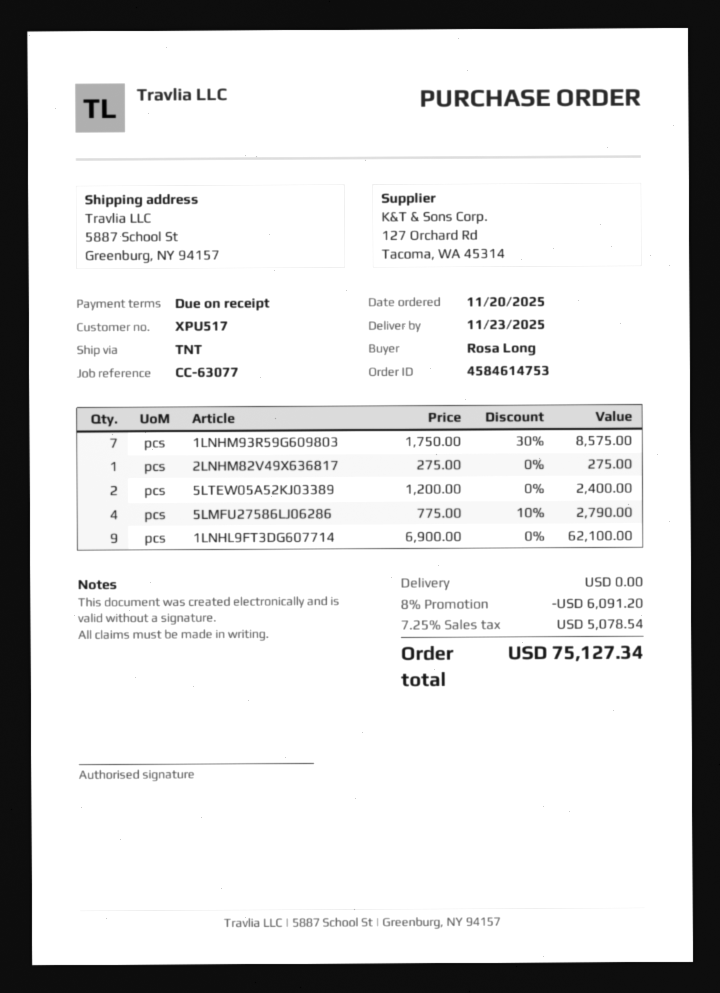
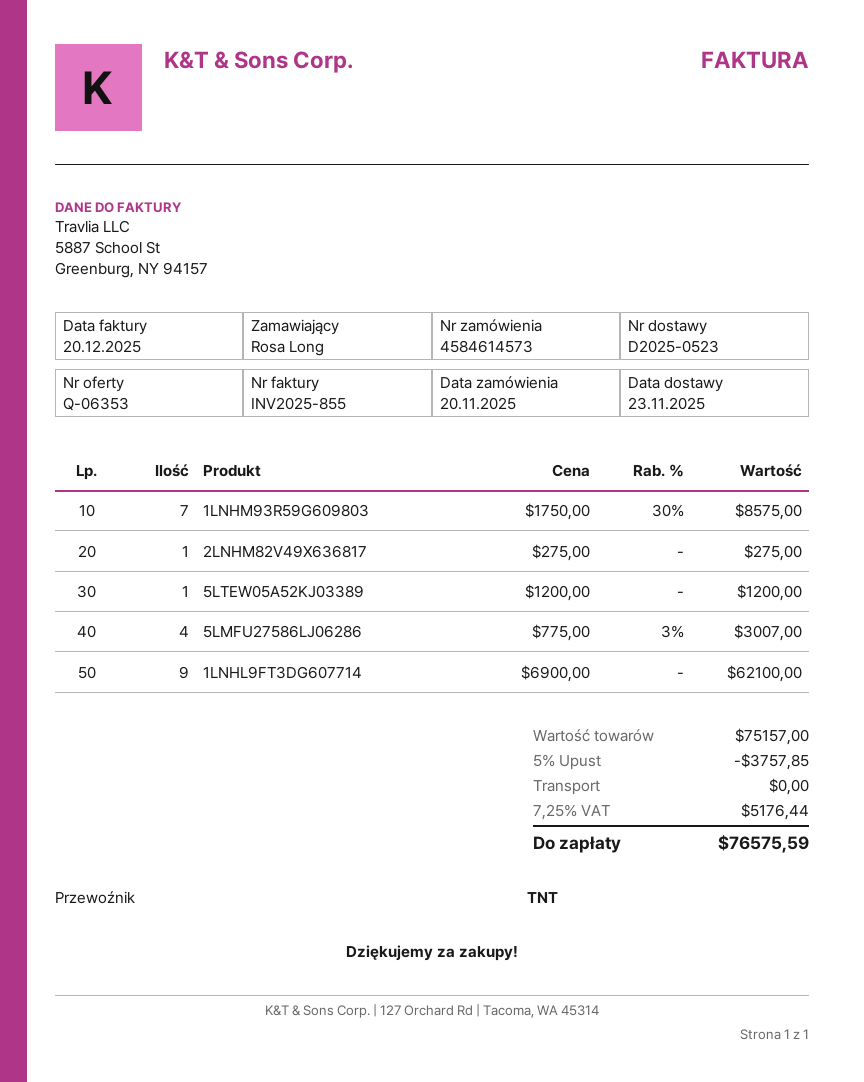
order number: 4584614753 -> 4584614573
5LTEW05A52KJ03389: 2 x 1200.00 = 2400.00 -> 1 x 1200.00 = 1200.00
5LMFU27586LJ06286: 4 x 775.00 - 10% = 2790.00 -> 4 x 775.00 - 3% = 3007.00
discount: 8% = 6091.20 -> 5% = 3757.85
tax: 7.25% = 5078.54 -> 7.25% = 5176.44
total: 75127.34 -> 76575.59

